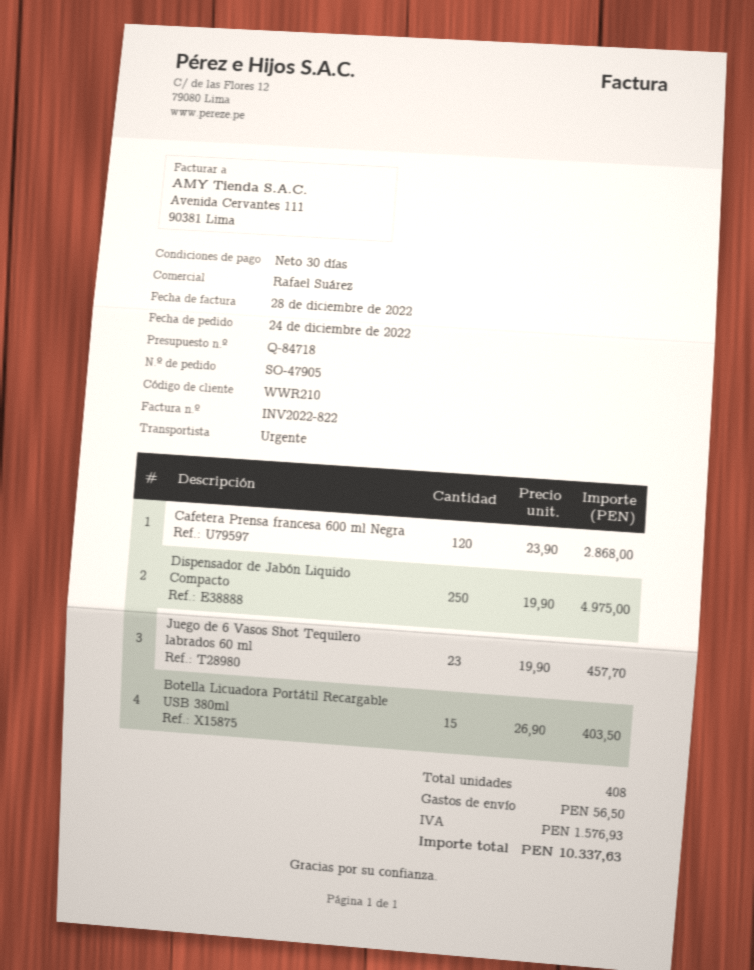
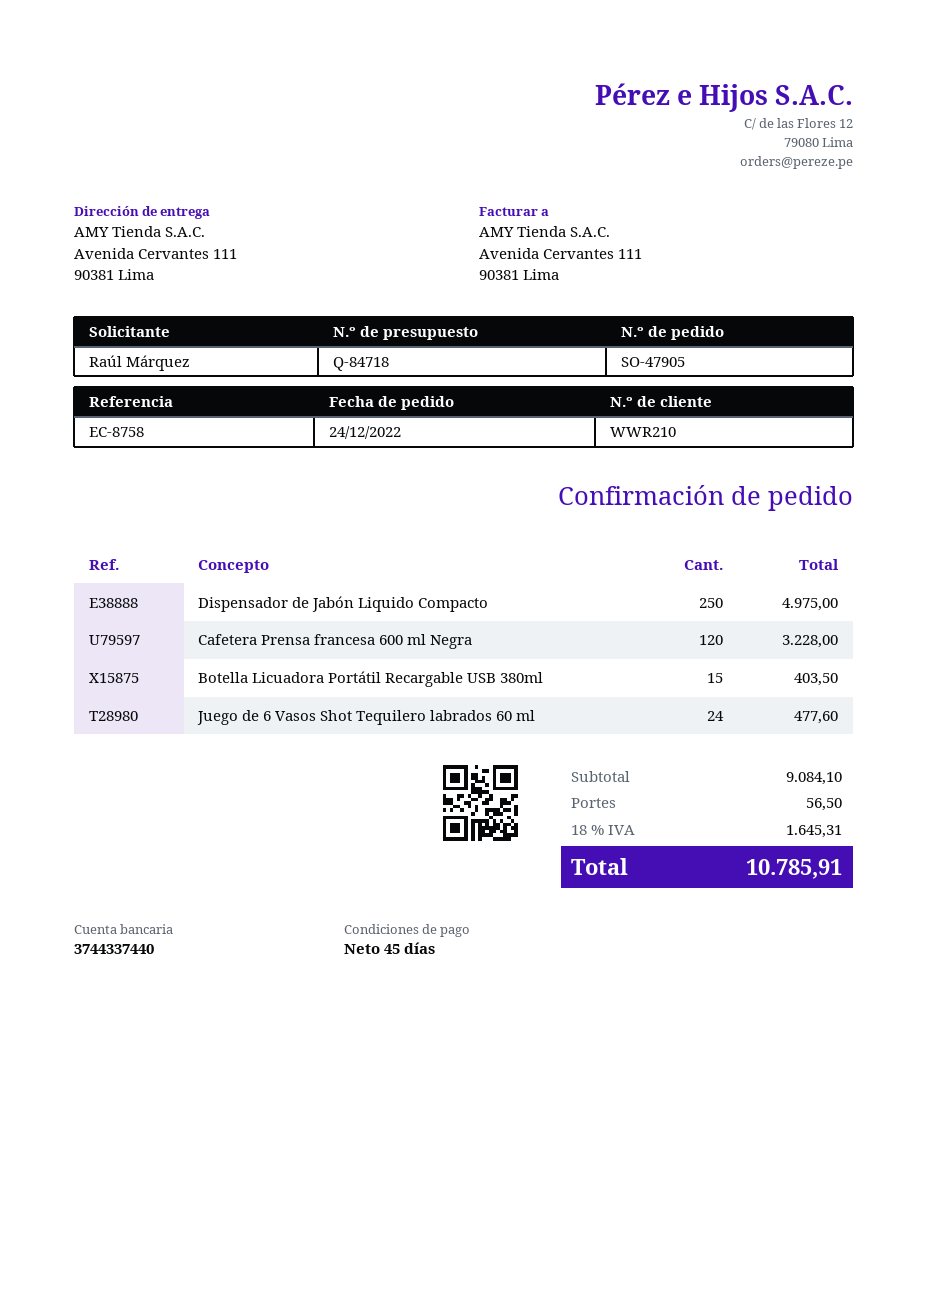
payment terms: 30 days -> 45 days
Cafetera Prensa francesa 600 ml Negra: 120 for 2868.00 -> 120 for 3228.00
Juego de 6 Vasos Shot Tequilero labrados 60 ml: 23 for 457.70 -> 24 for 477.60
tax: 1576.93 -> 1645.31
total: 10337.63 -> 10785.91

